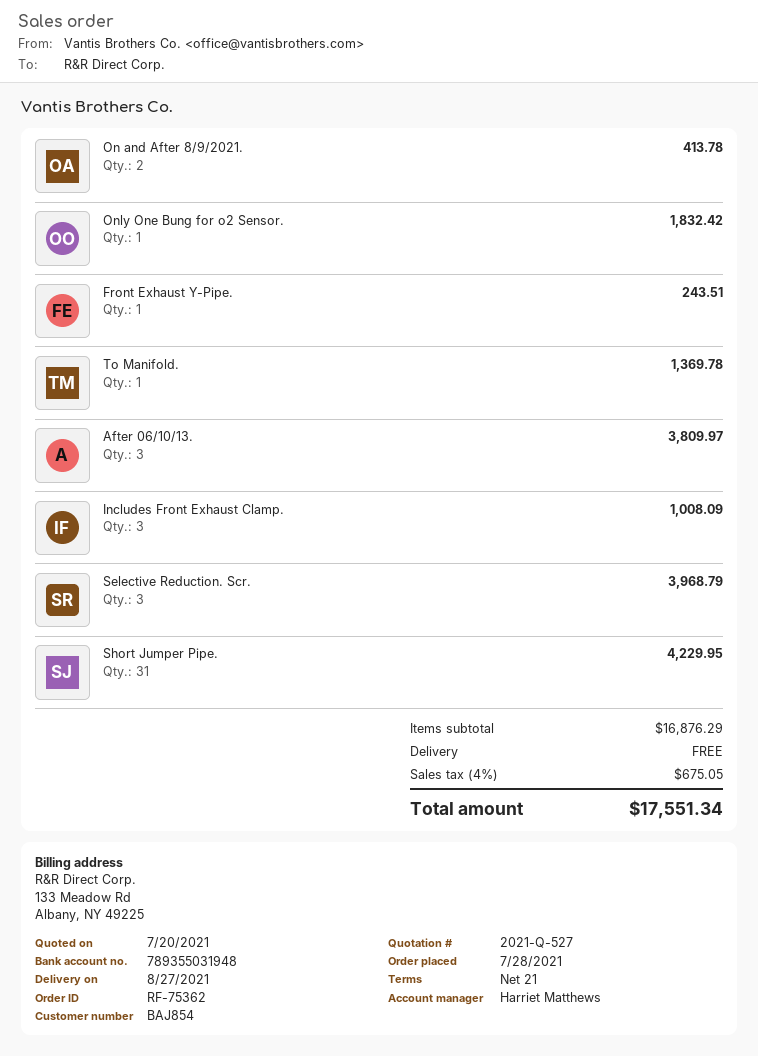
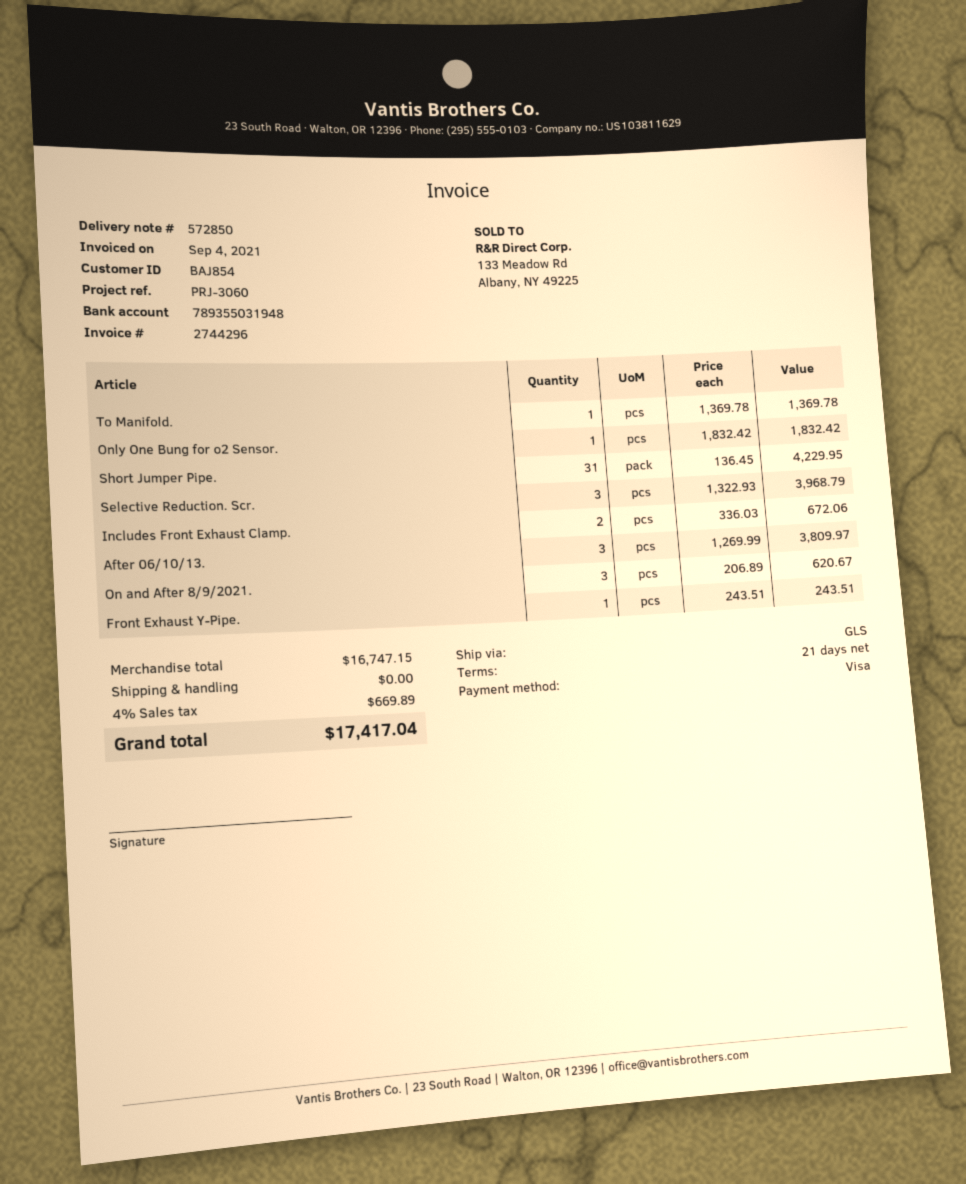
On and After 8/9/2021.: 2 for 413.78 -> 3 for 620.67
Includes Front Exhaust Clamp.: 3 for 1008.09 -> 2 for 672.06
subtotal: 16876.29 -> 16747.15
tax: 4% = 675.05 -> 4% = 669.89
total: 17551.34 -> 17417.04

